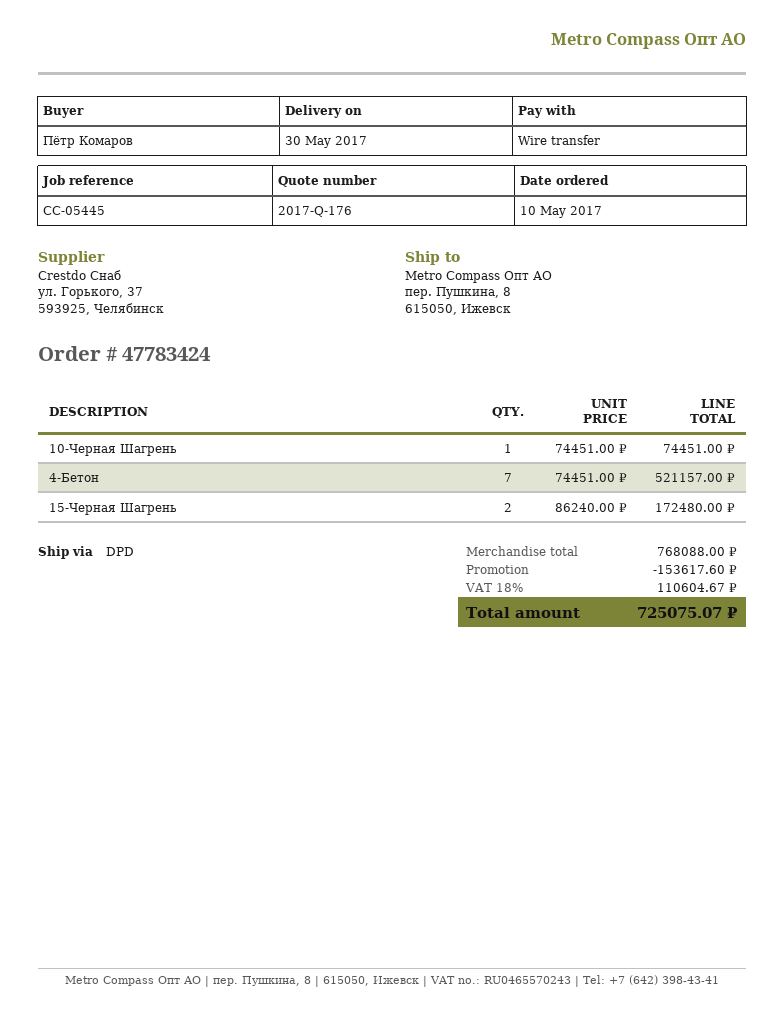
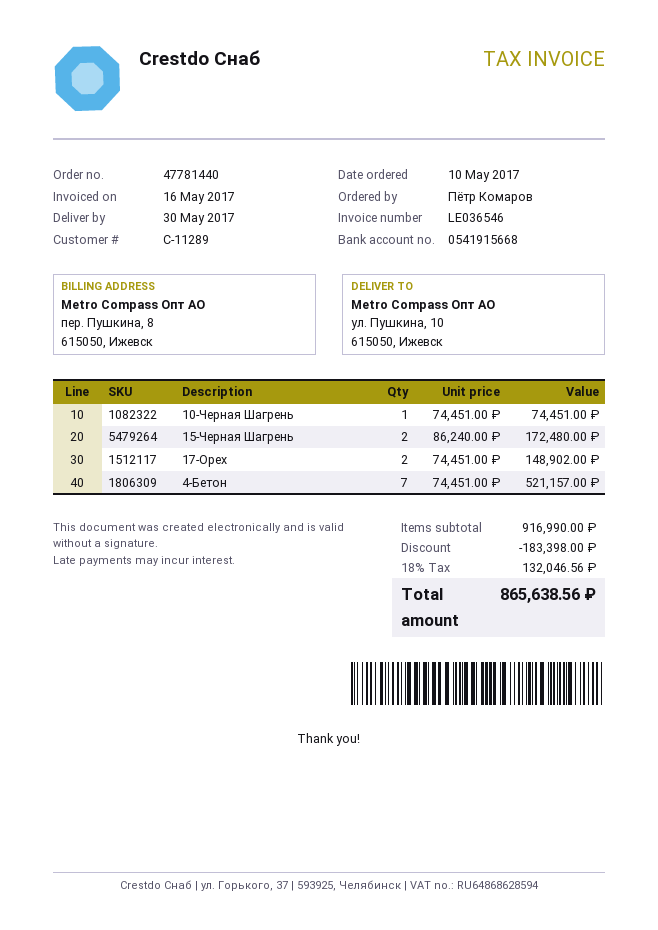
order number: 47783424 -> 47781440
ship to: пер. Пушкина, 8, 615050, Ижевск -> ул. Пушкина, 10, 615050, Ижевск
17-Орех: none -> 2 x 74451.00 = 148902.00
subtotal: 768088.00 -> 916990.00
discount: 153617.60 -> 183398.00
tax: 18% = 110604.67 -> 18% = 132046.56
total: 725075.07 -> 865638.56

